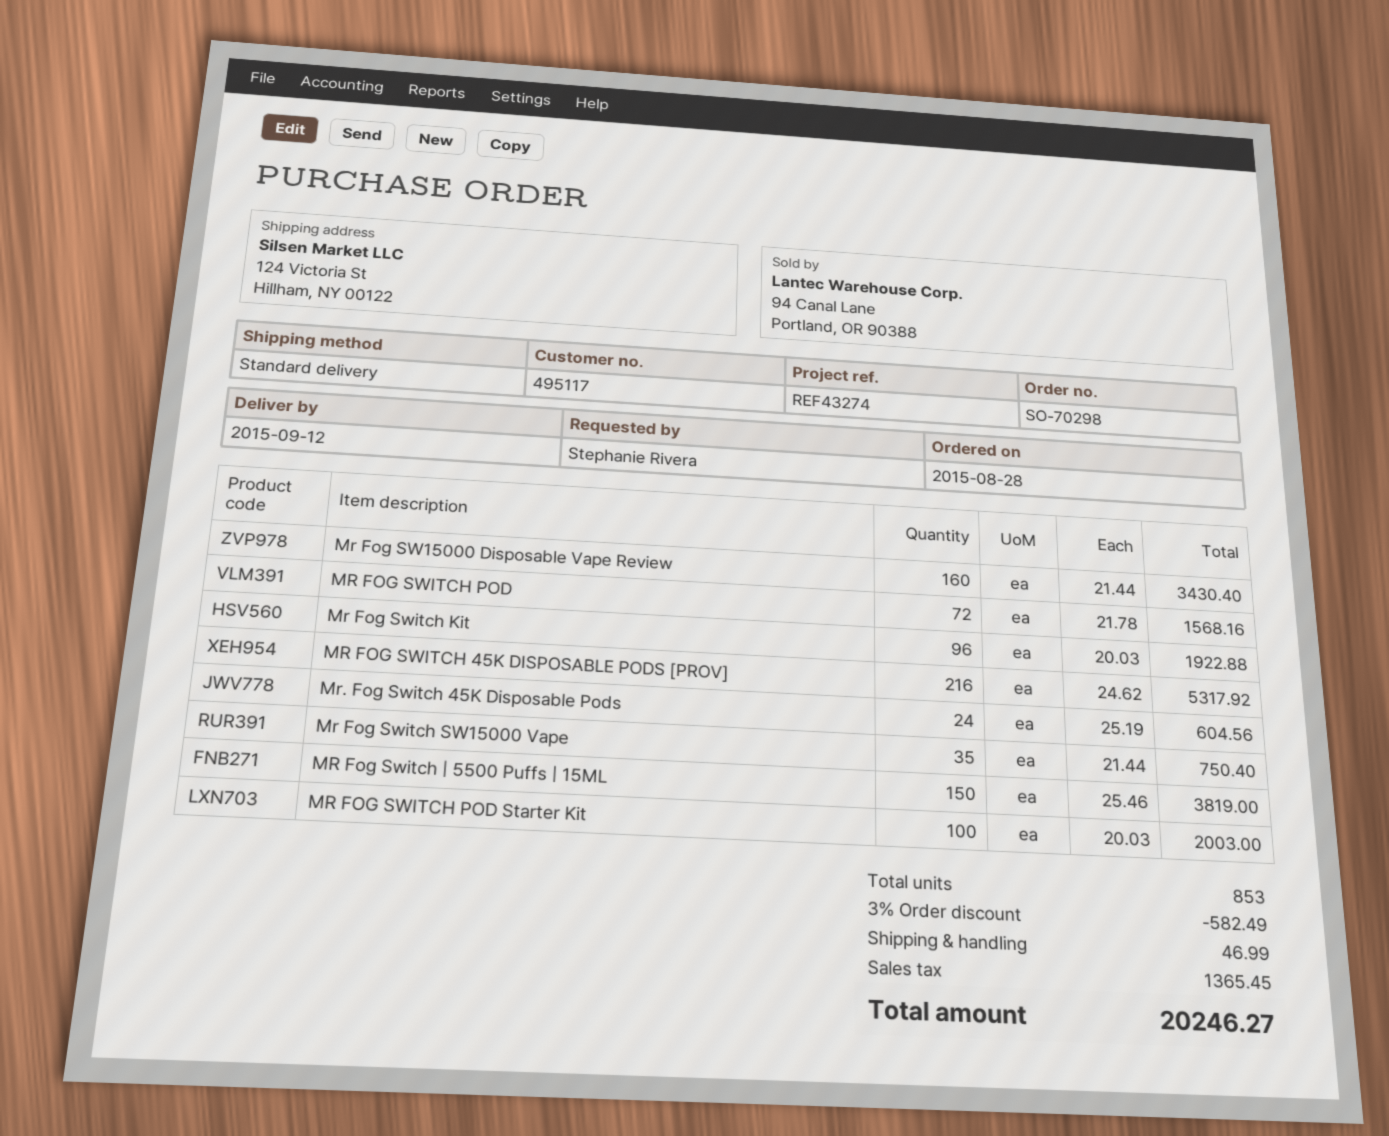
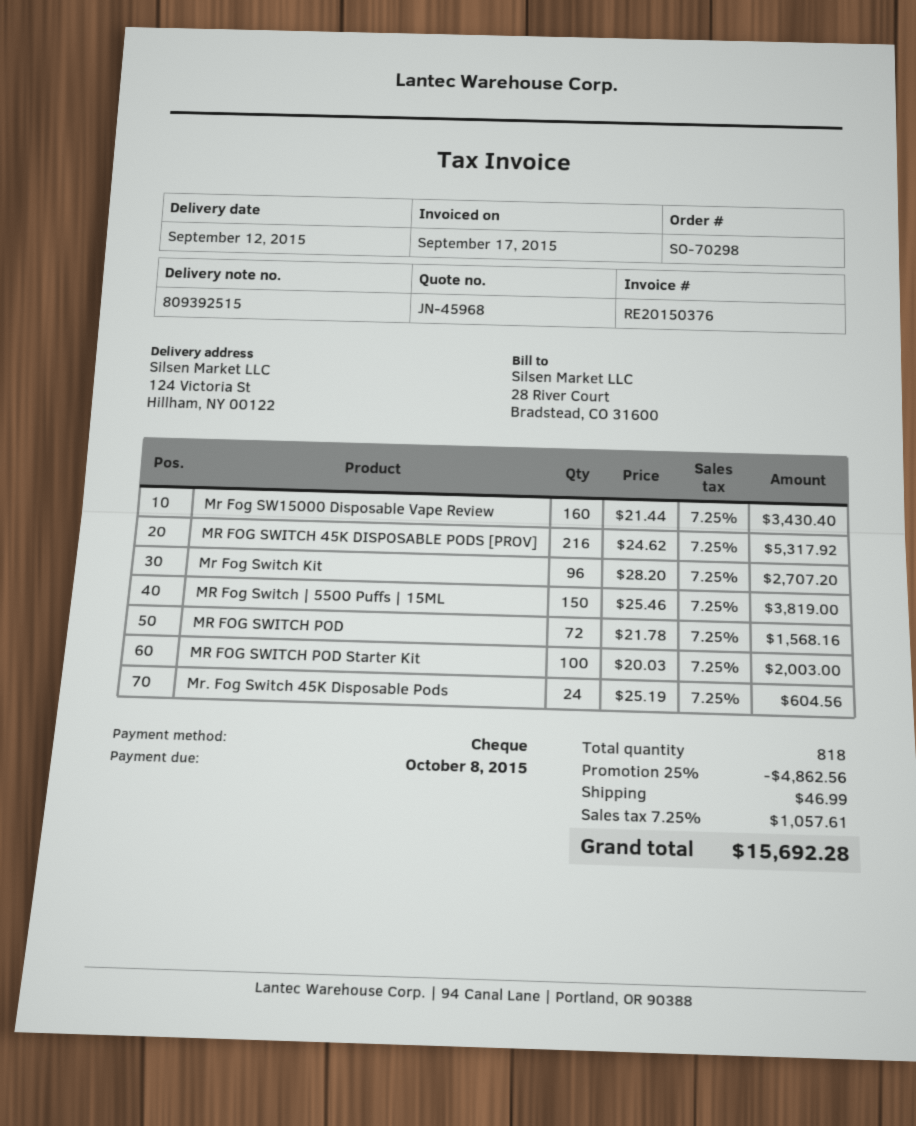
Mr Fog Switch Kit: 96 x 20.03 = 1922.88 -> 96 x 28.20 = 2707.20
Mr Fog Switch SW15000 Vape: 35 x 21.44 = 750.40 -> none
total quantity: 853 -> 818
discount: 3% = 582.49 -> 25% = 4862.56
tax: 1365.45 -> 1057.61
total: 20246.27 -> 15692.28

